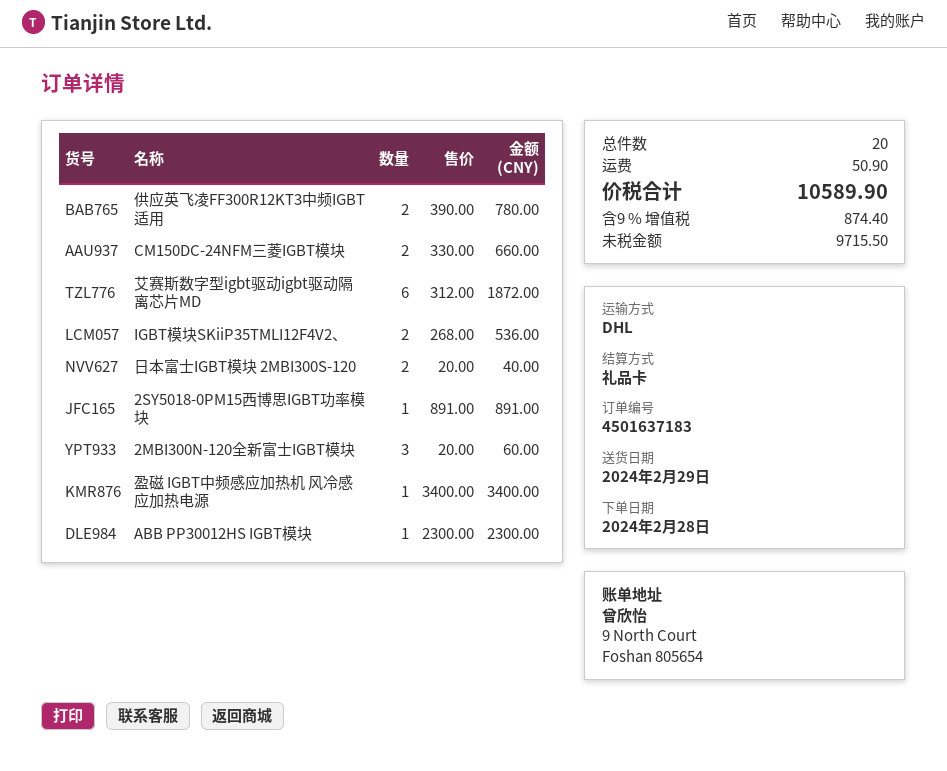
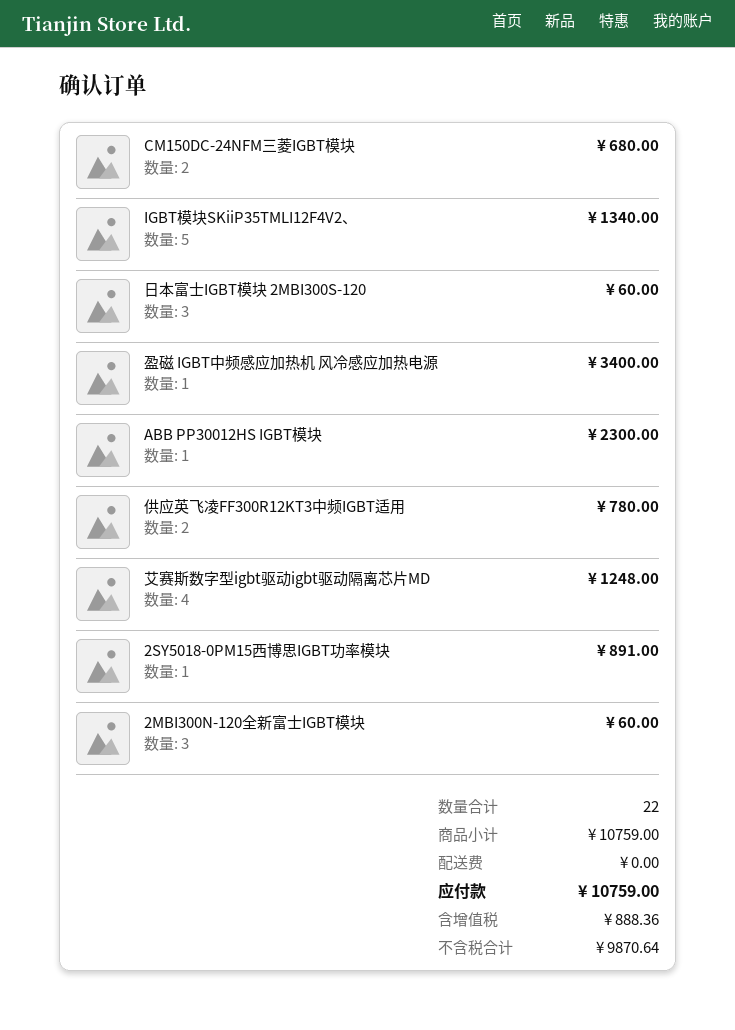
CM150DC-24NFM三菱IGBT模块: 2 for 660.00 -> 2 for 680.00
艾赛斯数字型igbt驱动igbt驱动隔离芯片MD: 6 for 1872.00 -> 4 for 1248.00
IGBT模块SKiiP35TMLI12F4V2、: 2 for 536.00 -> 5 for 1340.00
日本富士IGBT模块 2MBI300S-120: 2 for 40.00 -> 3 for 60.00
total quantity: 20 -> 22
shipping: 50.90 -> 0.00
net: 9715.50 -> 9870.64
tax: 874.40 -> 888.36
total: 10589.90 -> 10759.00

